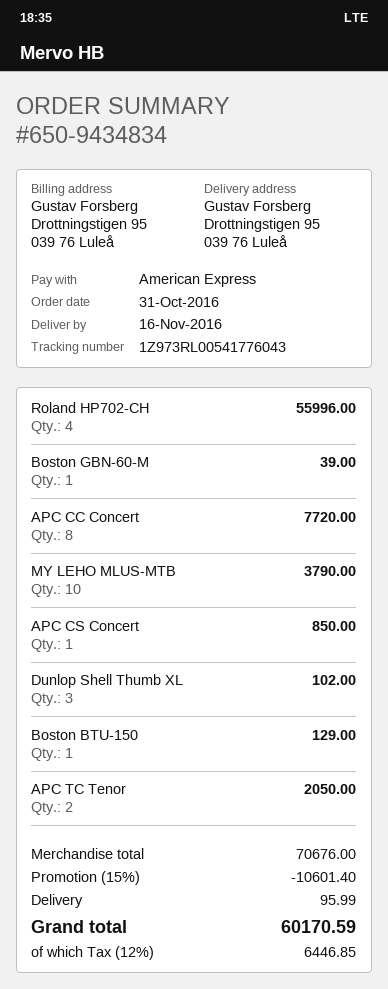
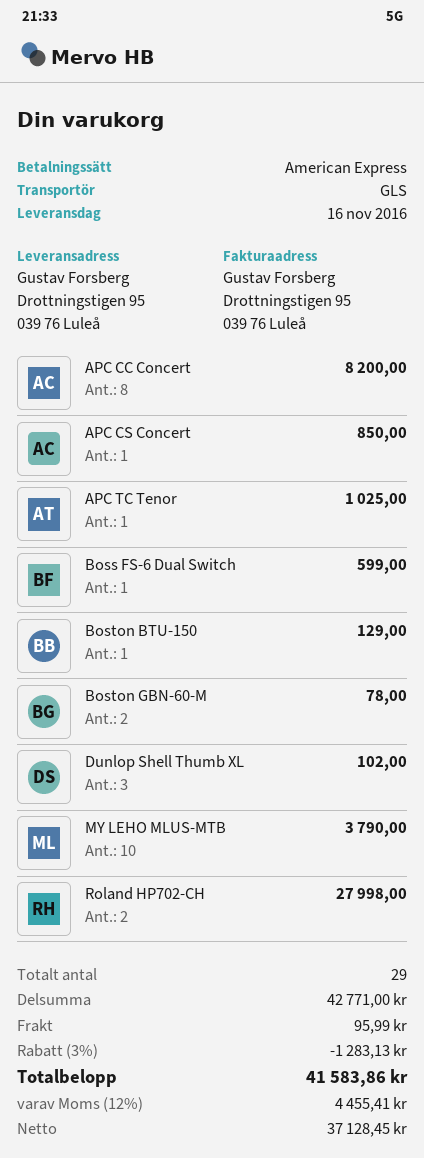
Roland HP702-CH: 4 for 55996.00 -> 2 for 27998.00
Boston GBN-60-M: 1 for 39.00 -> 2 for 78.00
APC CC Concert: 8 for 7720.00 -> 8 for 8200.00
APC TC Tenor: 2 for 2050.00 -> 1 for 1025.00
Boss FS-6 Dual Switch: none -> 1 for 599.00
subtotal: 70676.00 -> 42771.00
discount: 15% = 10601.40 -> 3% = 1283.13
tax: 12% = 6446.85 -> 12% = 4455.41
total: 60170.59 -> 41583.86

